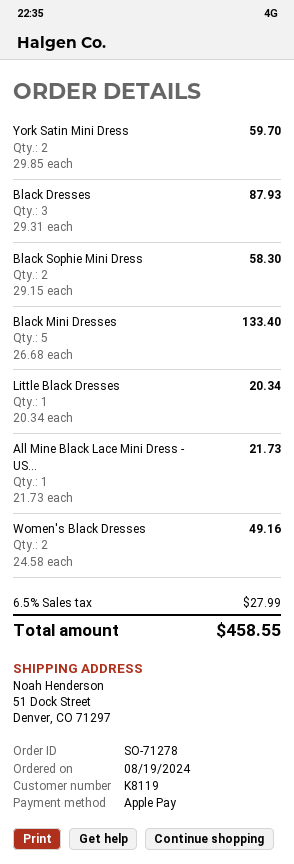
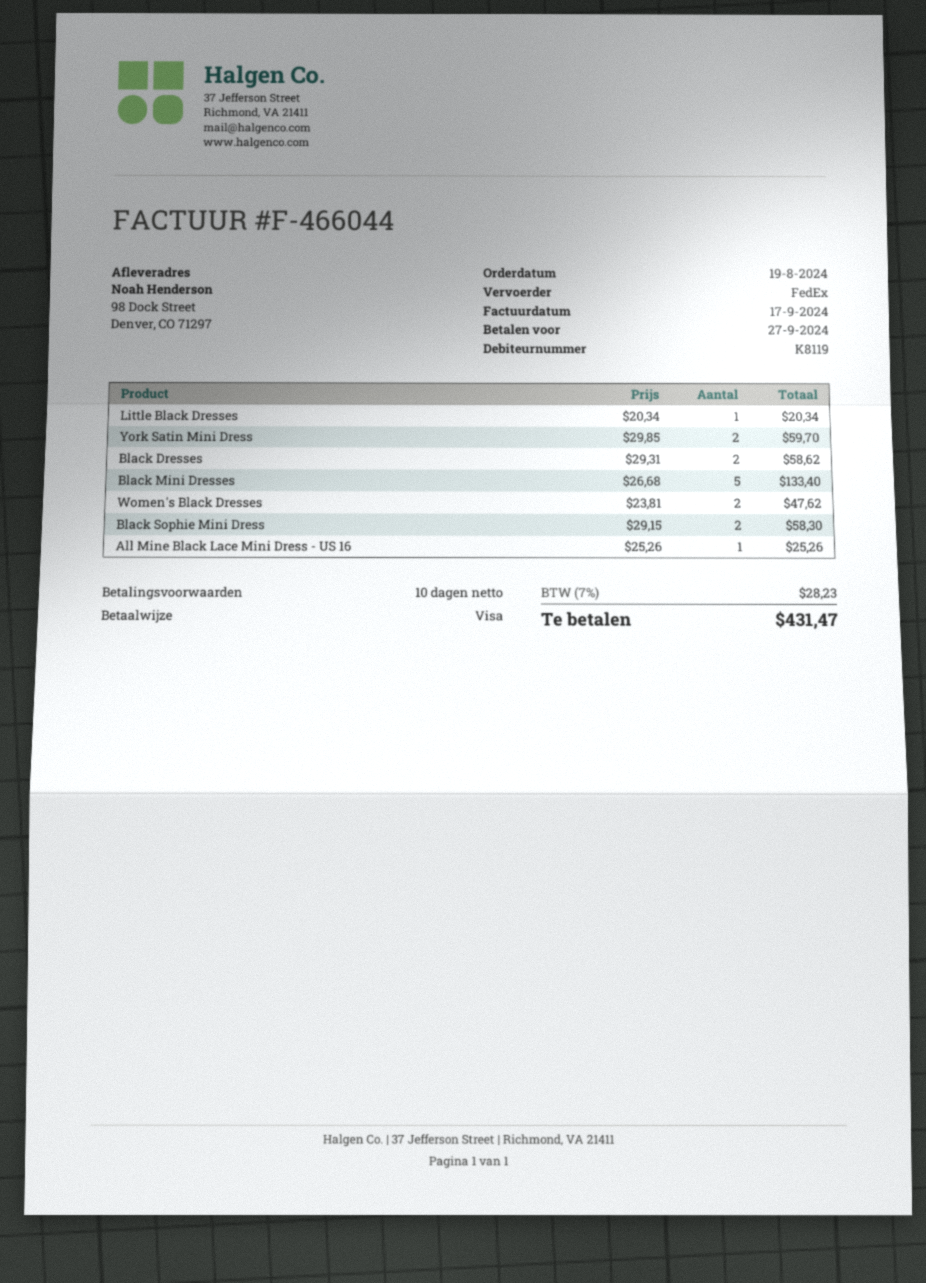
payment method: Apple Pay -> Visa
ship to: 51 Dock Street, Denver, CO 71297 -> 98 Dock Street, Denver, CO 71297
Black Dresses: 3 x 29.31 = 87.93 -> 2 x 29.31 = 58.62
All Mine Black Lace Mini Dress - US...: 1 x 21.73 = 21.73 -> 1 x 25.26 = 25.26
Women's Black Dresses: 2 x 24.58 = 49.16 -> 2 x 23.81 = 47.62
tax: 6.5% = 27.99 -> 7% = 28.23
total: 458.55 -> 431.47

